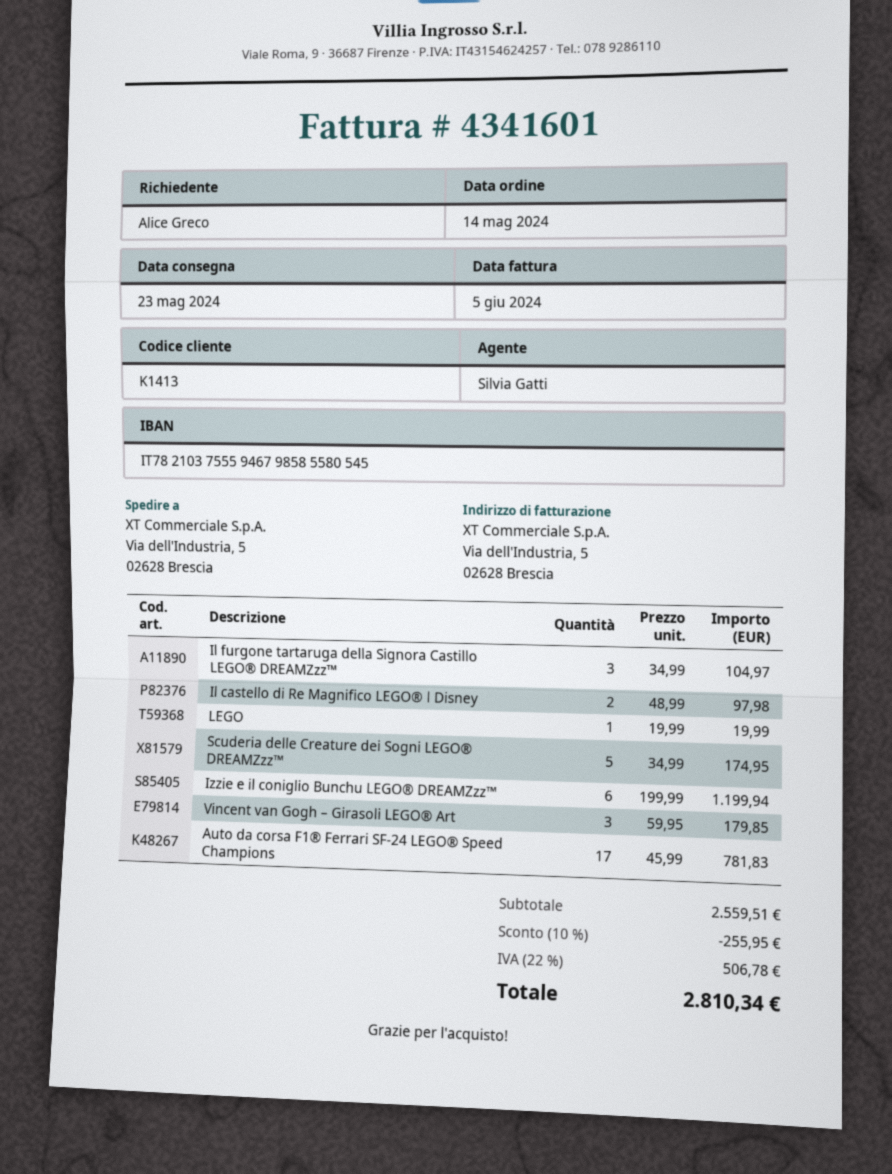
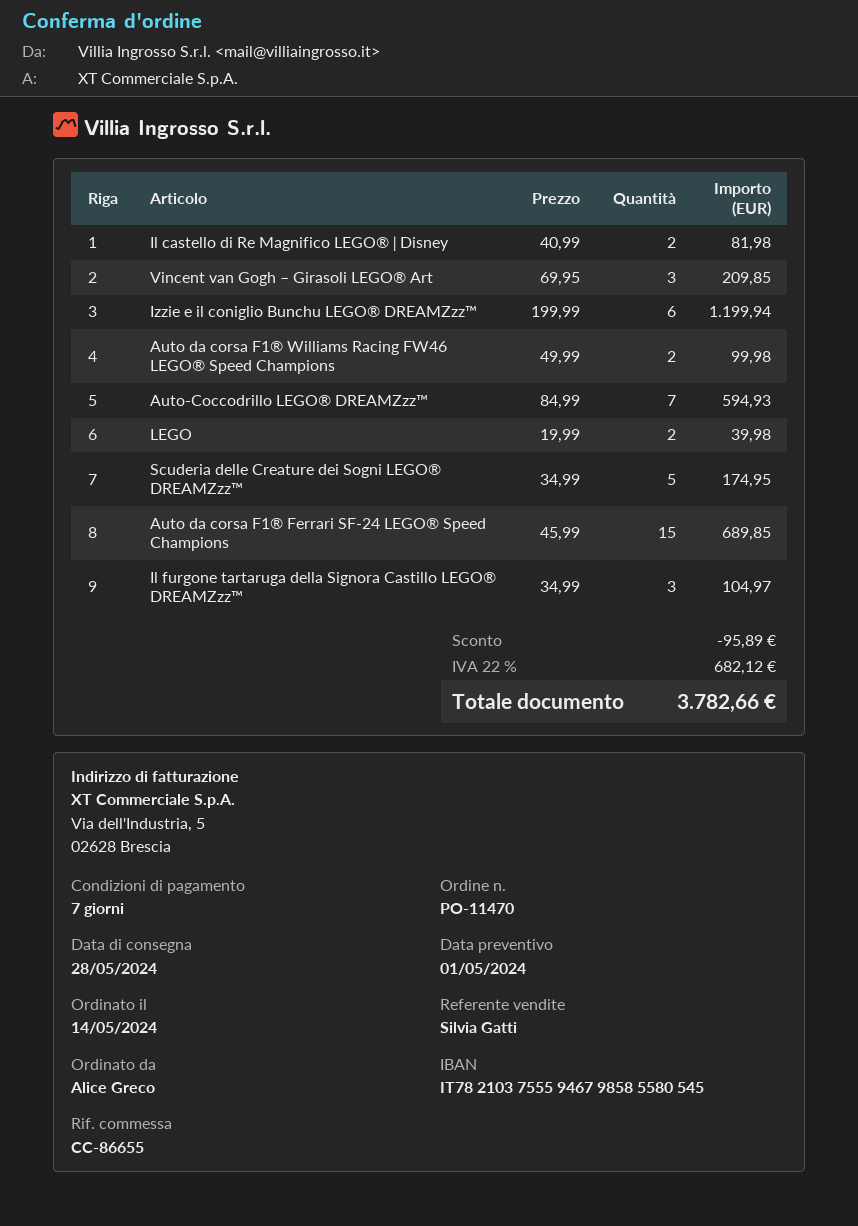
delivery date: 2024-05-23 -> 2024-05-28
Il castello di Re Magnifico LEGO® ǀ Disney: 2 x 48.99 = 97.98 -> 2 x 40.99 = 81.98
LEGO: 1 x 19.99 = 19.99 -> 2 x 19.99 = 39.98
Vincent van Gogh – Girasoli LEGO® Art: 3 x 59.95 = 179.85 -> 3 x 69.95 = 209.85
Auto da corsa F1® Ferrari SF-24 LEGO® Speed Champions: 17 x 45.99 = 781.83 -> 15 x 45.99 = 689.85
Auto da corsa F1® Williams Racing FW46 LEGO® Speed Champions: none -> 2 x 49.99 = 99.98
Auto-Coccodrillo LEGO® DREAMZzz™: none -> 7 x 84.99 = 594.93
discount: 255.95 -> 95.89
tax: 22% = 506.78 -> 22% = 682.12
total: 2810.34 -> 3782.66

